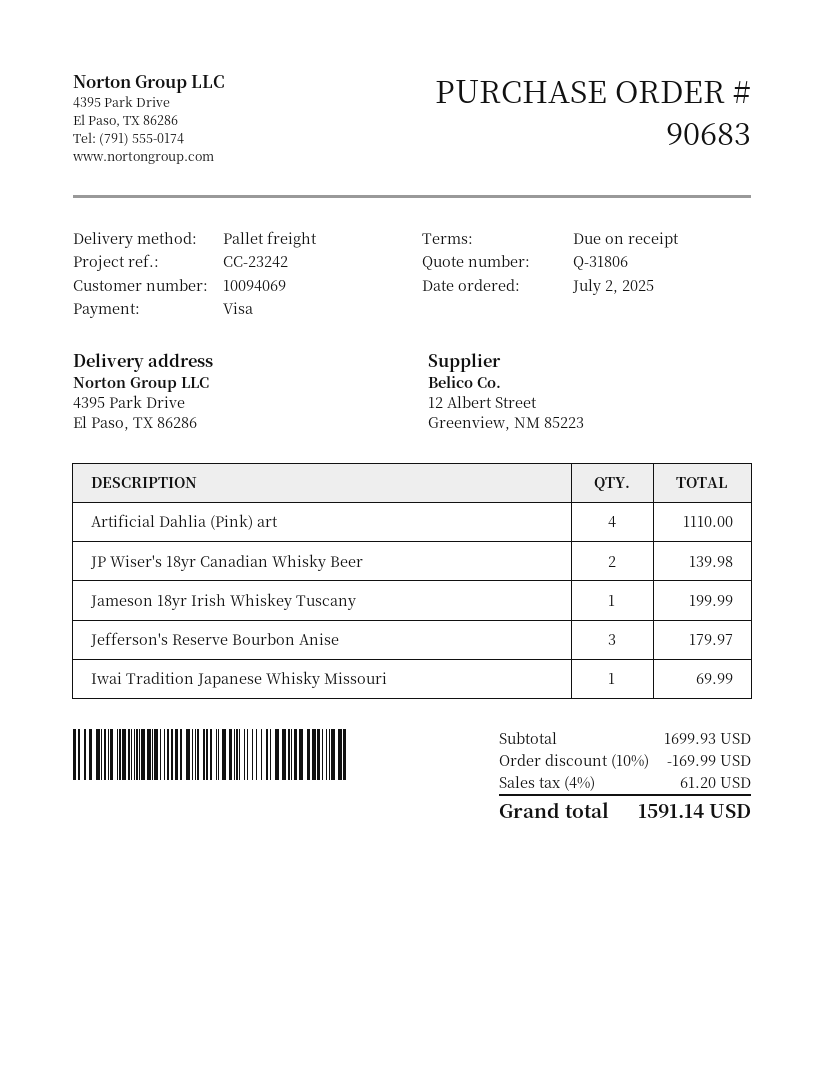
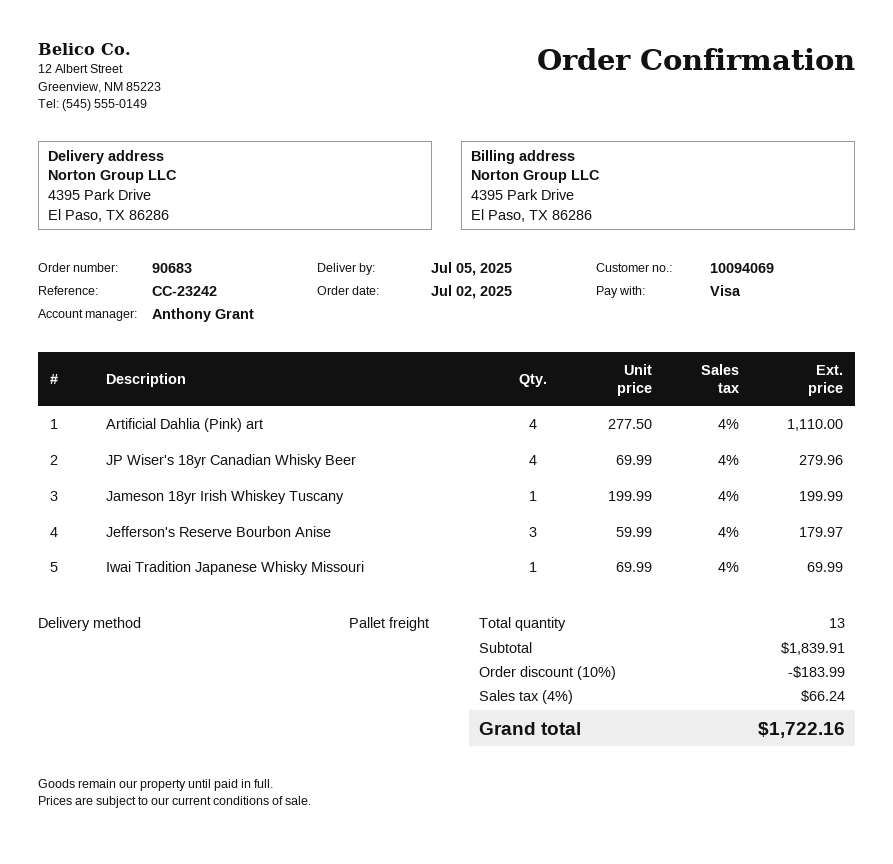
JP Wiser's 18yr Canadian Whisky Beer: 2 for 139.98 -> 4 for 279.96
subtotal: 1699.93 -> 1839.91
discount: 10% = 169.99 -> 10% = 183.99
tax: 4% = 61.20 -> 4% = 66.24
total: 1591.14 -> 1722.16

